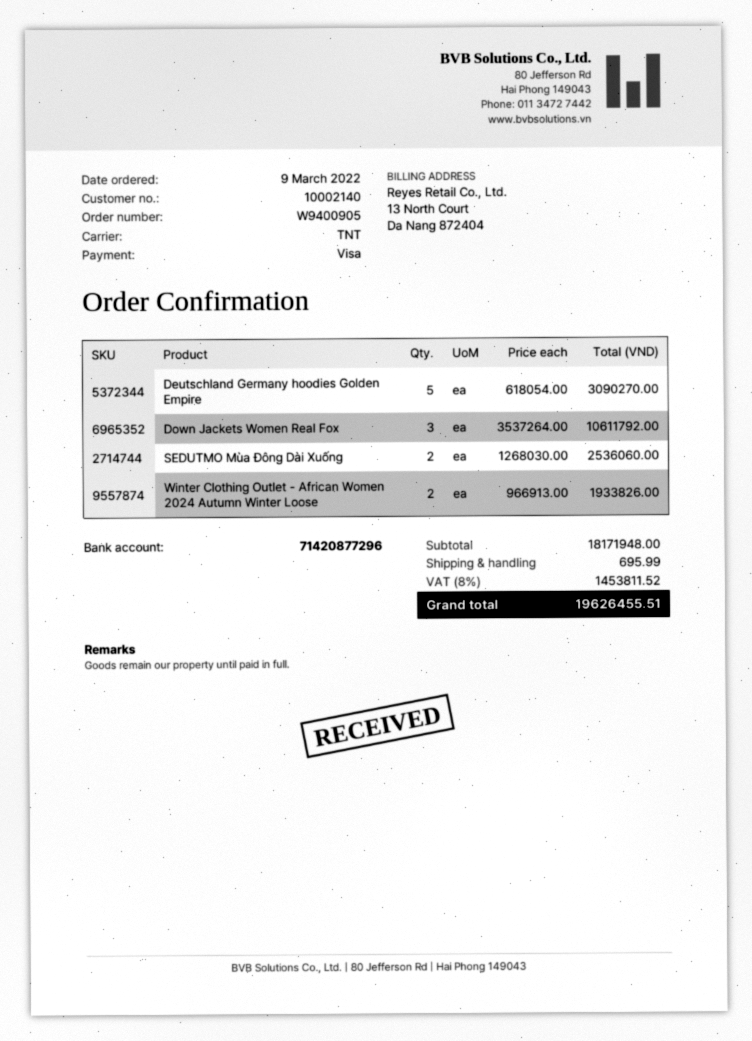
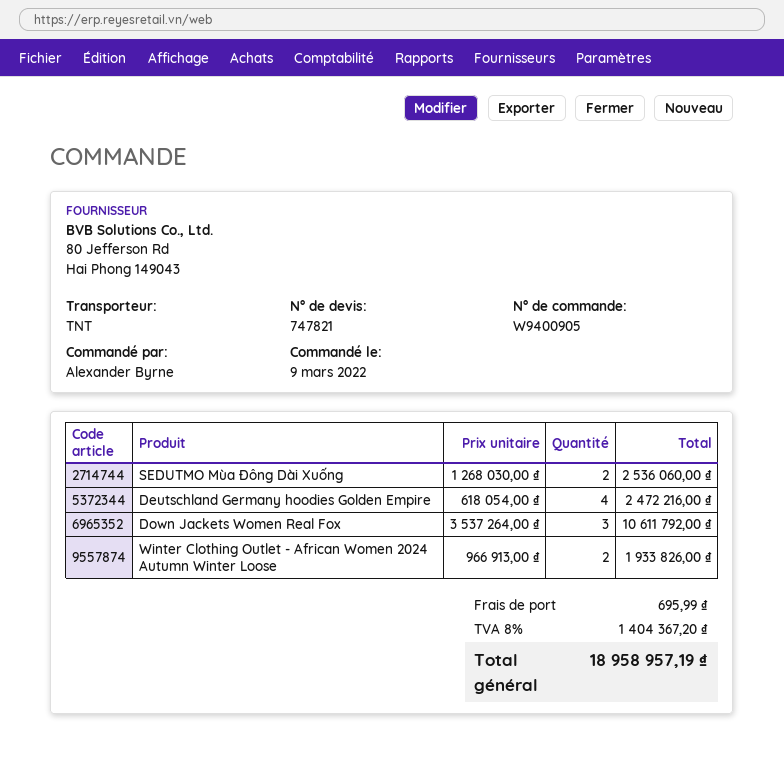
Deutschland Germany hoodies Golden Empire: 5 x 618054.00 = 3090270.00 -> 4 x 618054.00 = 2472216.00
tax: 8% = 1453811.52 -> 8% = 1404367.20
total: 19626455.51 -> 18958957.19

